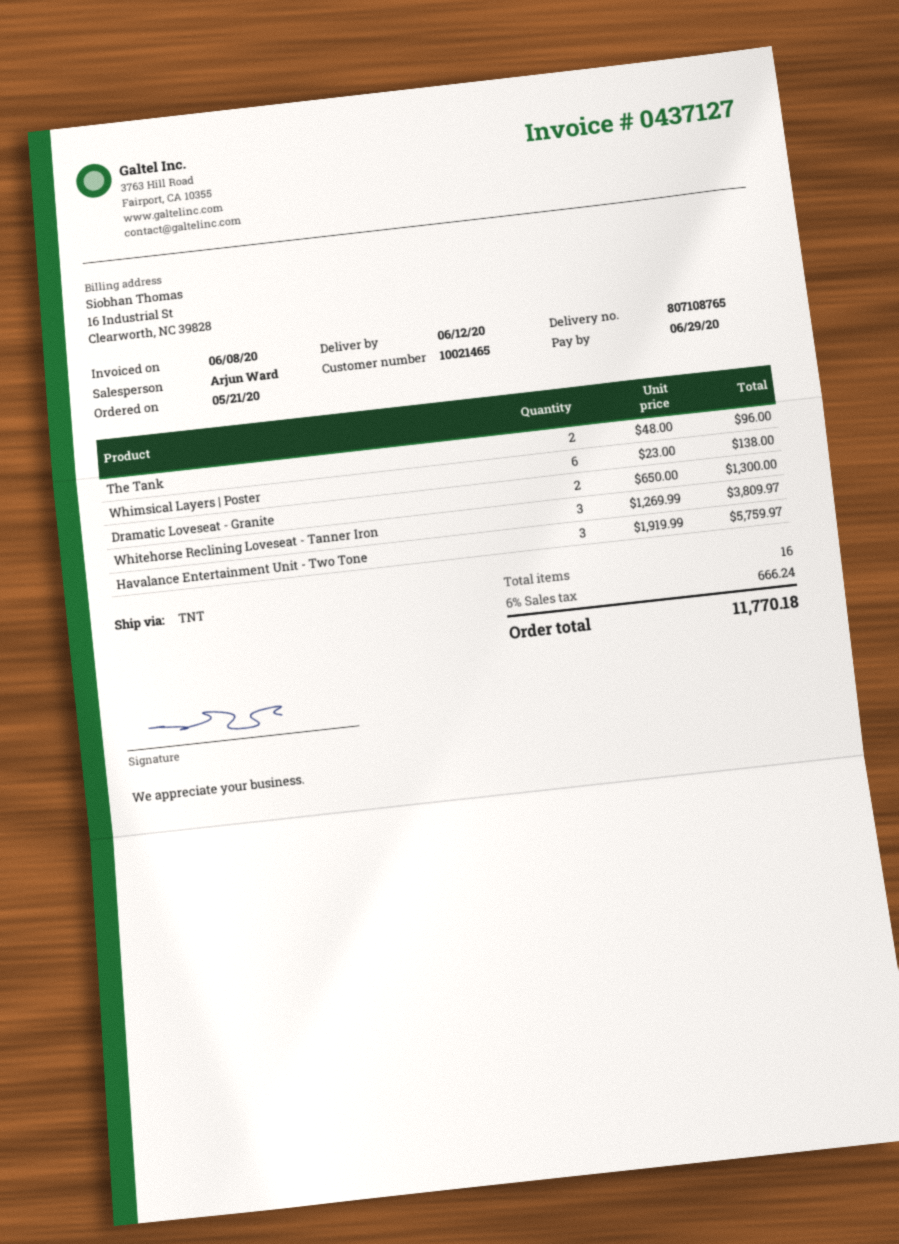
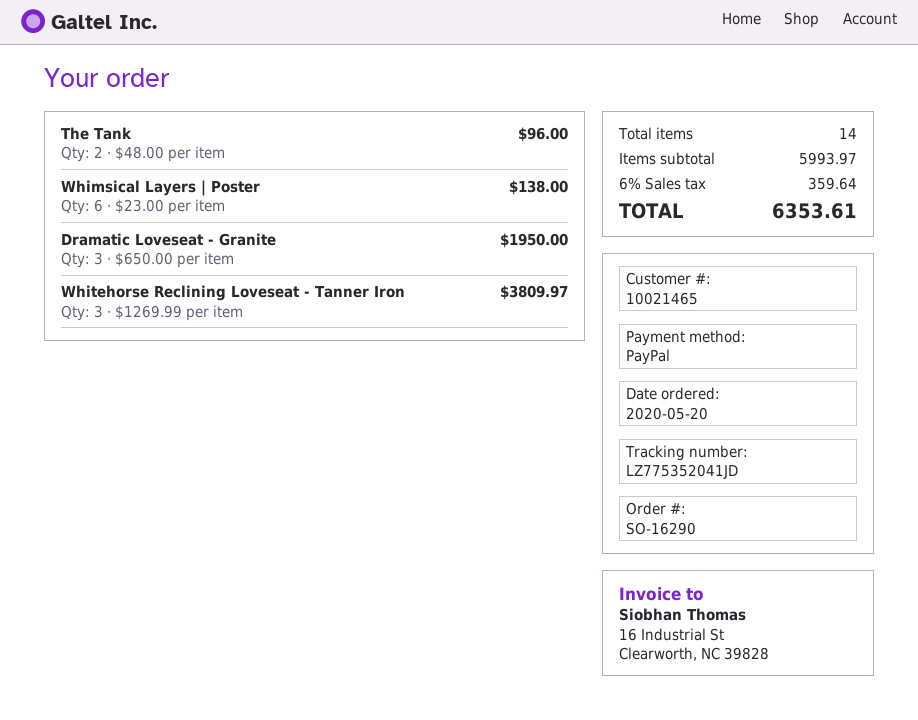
order date: 2020-05-21 -> 2020-05-20
Dramatic Loveseat - Granite: 2 x 650.00 = 1300.00 -> 3 x 650.00 = 1950.00
Havalance Entertainment Unit - Two Tone: 3 x 1919.99 = 5759.97 -> none
total quantity: 16 -> 14
tax: 6% = 666.24 -> 6% = 359.64
total: 11770.18 -> 6353.61

